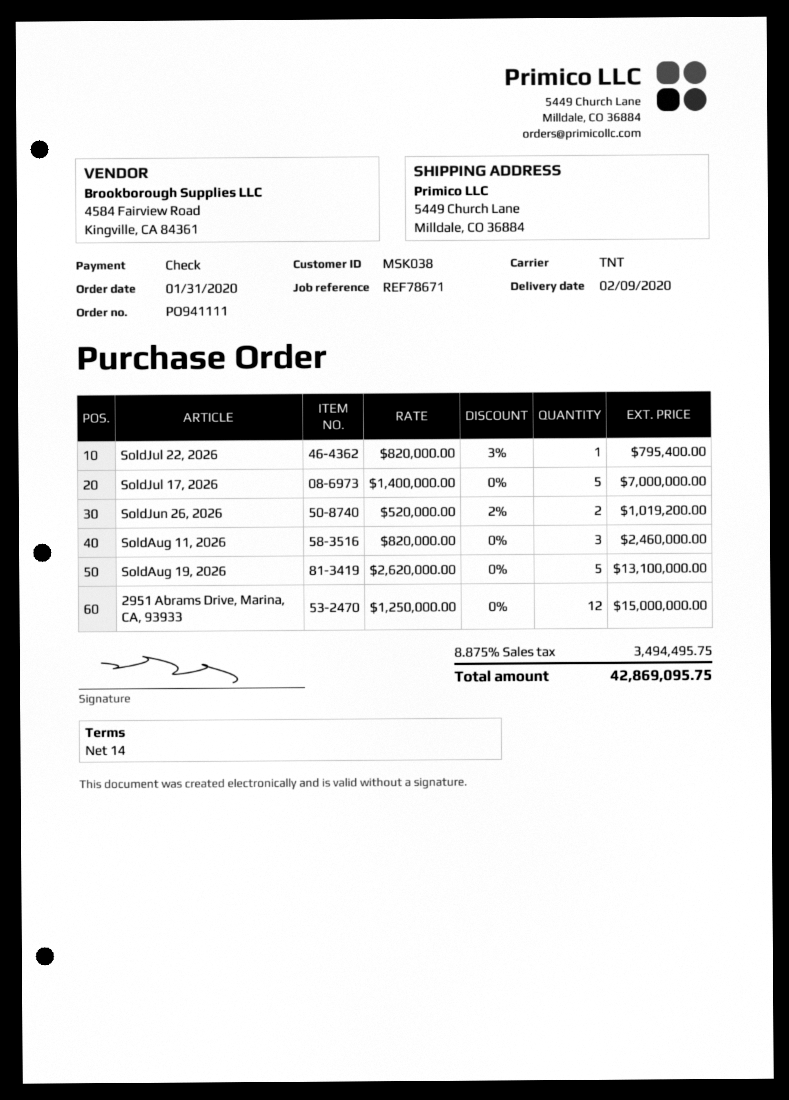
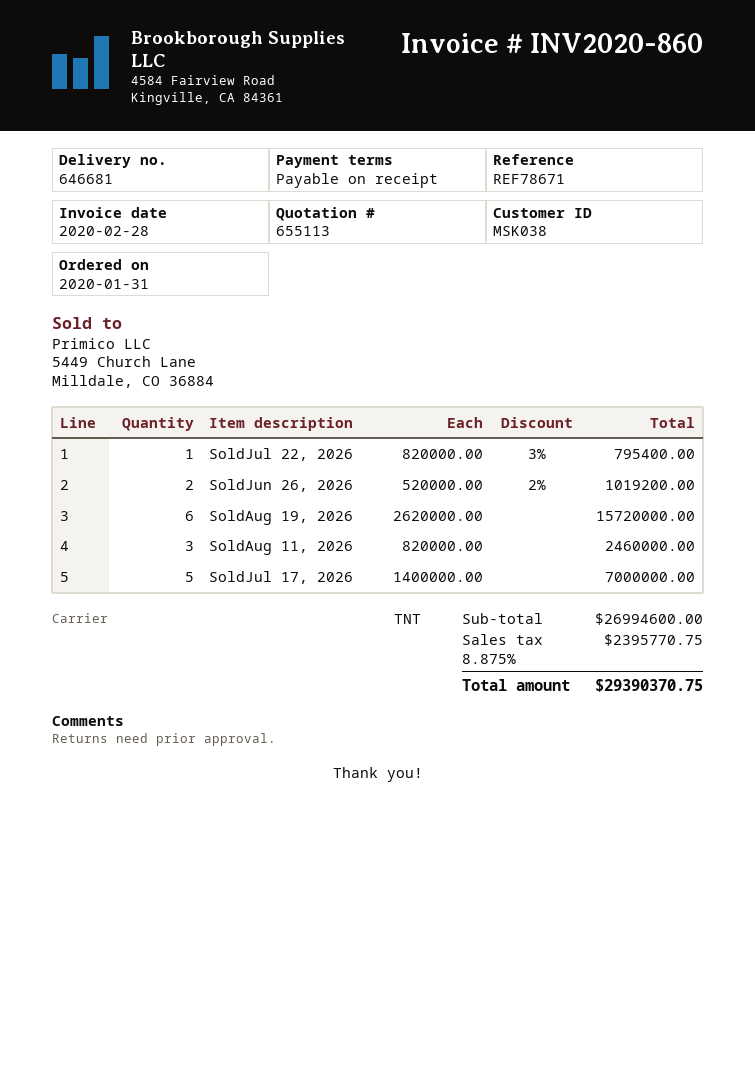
payment terms: 14 days -> on receipt
SoldAug 19, 2026: 5 x 2620000.00 = 13100000.00 -> 6 x 2620000.00 = 15720000.00
2951 Abrams Drive, Marina, CA, 93933: 12 x 1250000.00 = 15000000.00 -> none
tax: 8.875% = 3494495.75 -> 8.875% = 2395770.75
total: 42869095.75 -> 29390370.75

